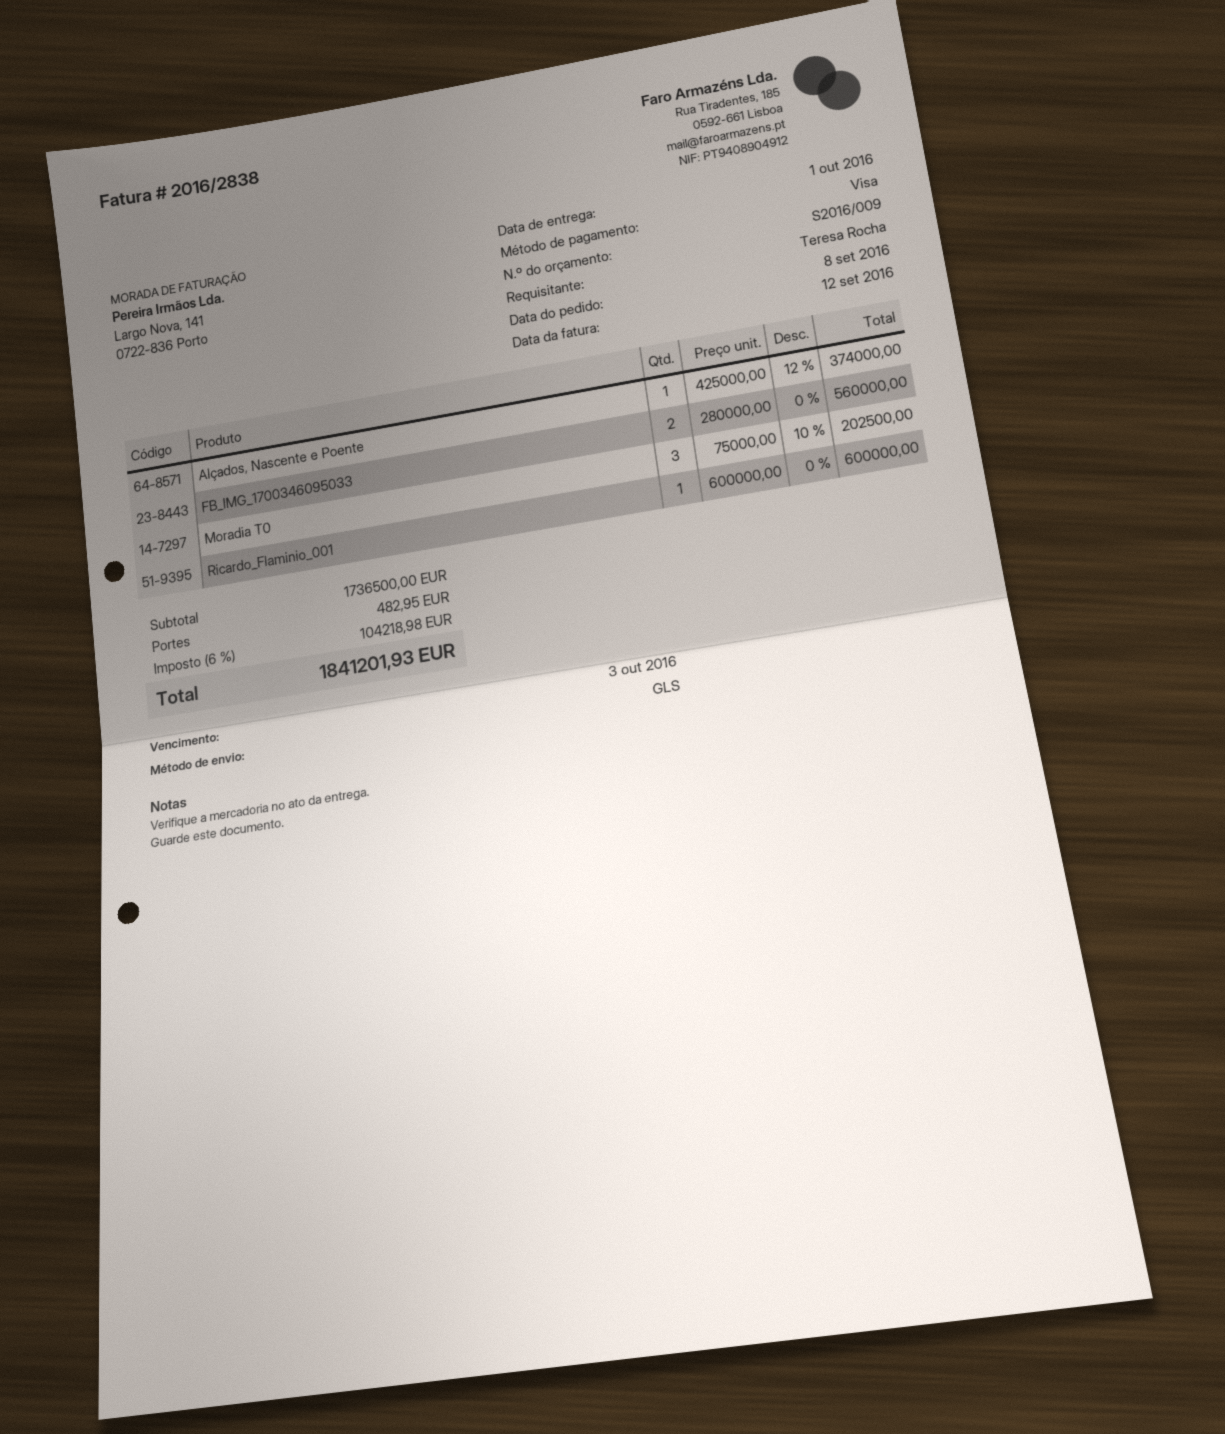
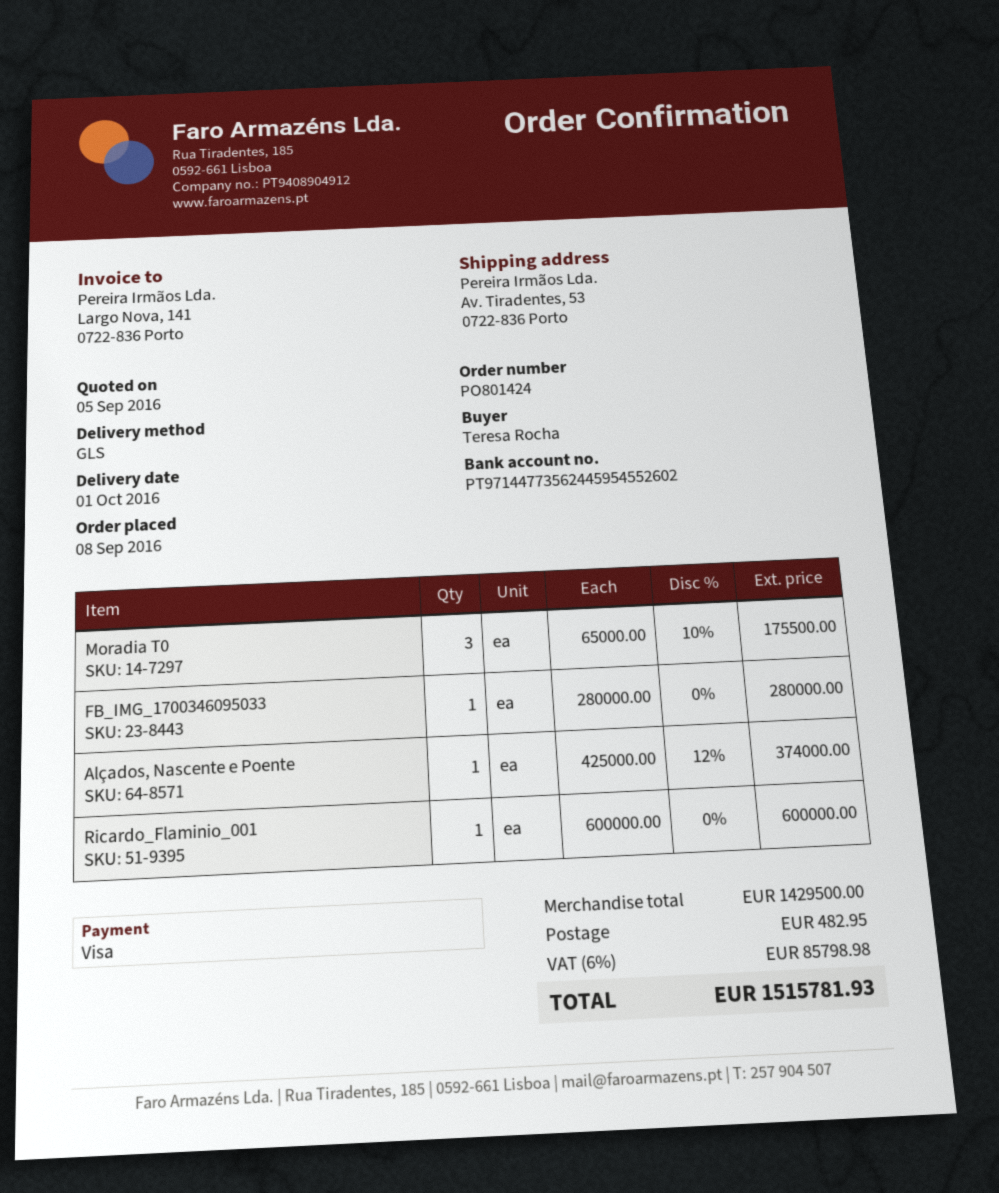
FB_IMG_1700346095033: 2 x 280000.00 = 560000.00 -> 1 x 280000.00 = 280000.00
Moradia T0: 3 x 75000.00 - 10% = 202500.00 -> 3 x 65000.00 - 10% = 175500.00
subtotal: 1736500.00 -> 1429500.00
tax: 6% = 104218.98 -> 6% = 85798.98
total: 1841201.93 -> 1515781.93

